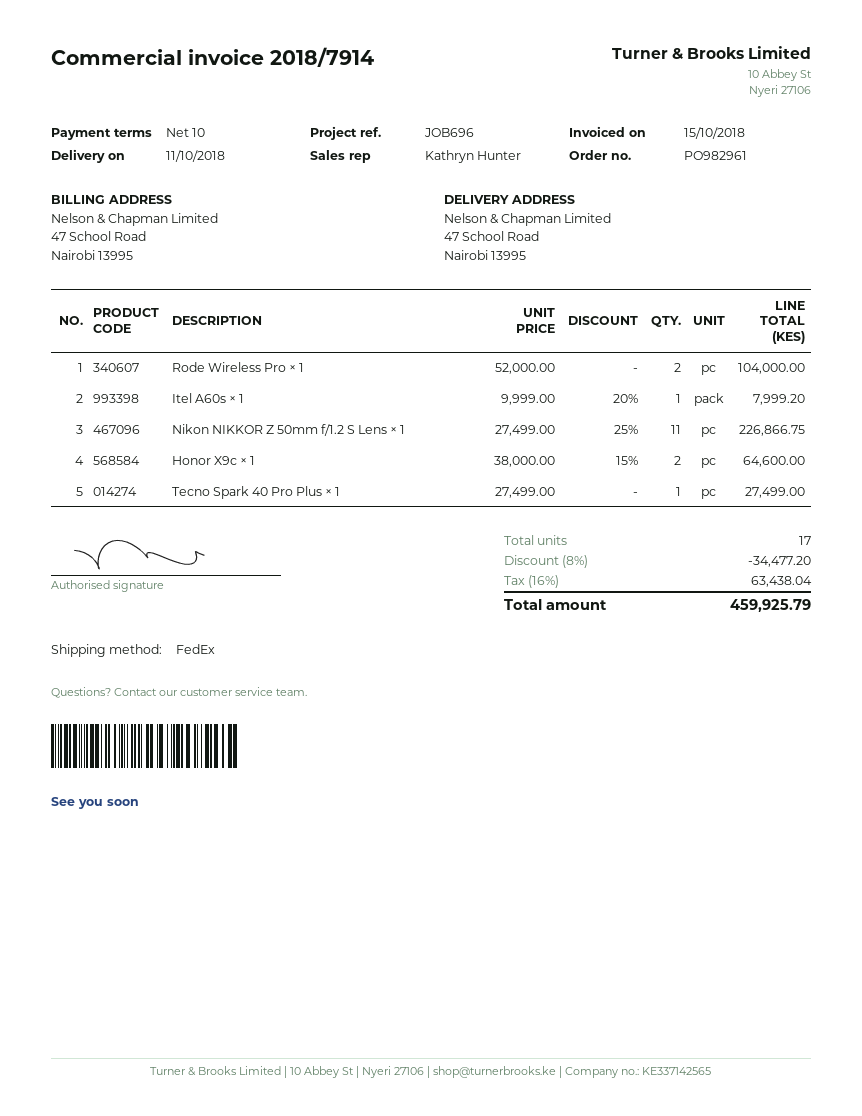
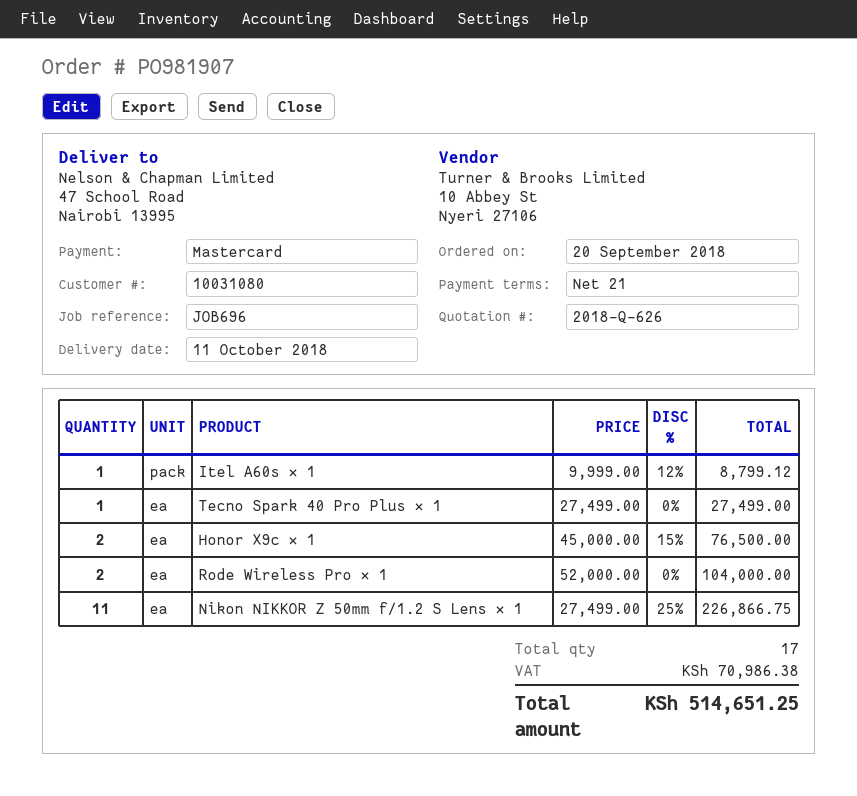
order number: PO982961 -> PO981907
payment terms: 10 days -> 21 days
Itel A60s × 1: 1 x 9999.00 - 20% = 7999.20 -> 1 x 9999.00 - 12% = 8799.12
Honor X9c × 1: 2 x 38000.00 - 15% = 64600.00 -> 2 x 45000.00 - 15% = 76500.00
discount: 8% = 34477.20 -> none
tax: 63438.04 -> 70986.38
total: 459925.79 -> 514651.25

